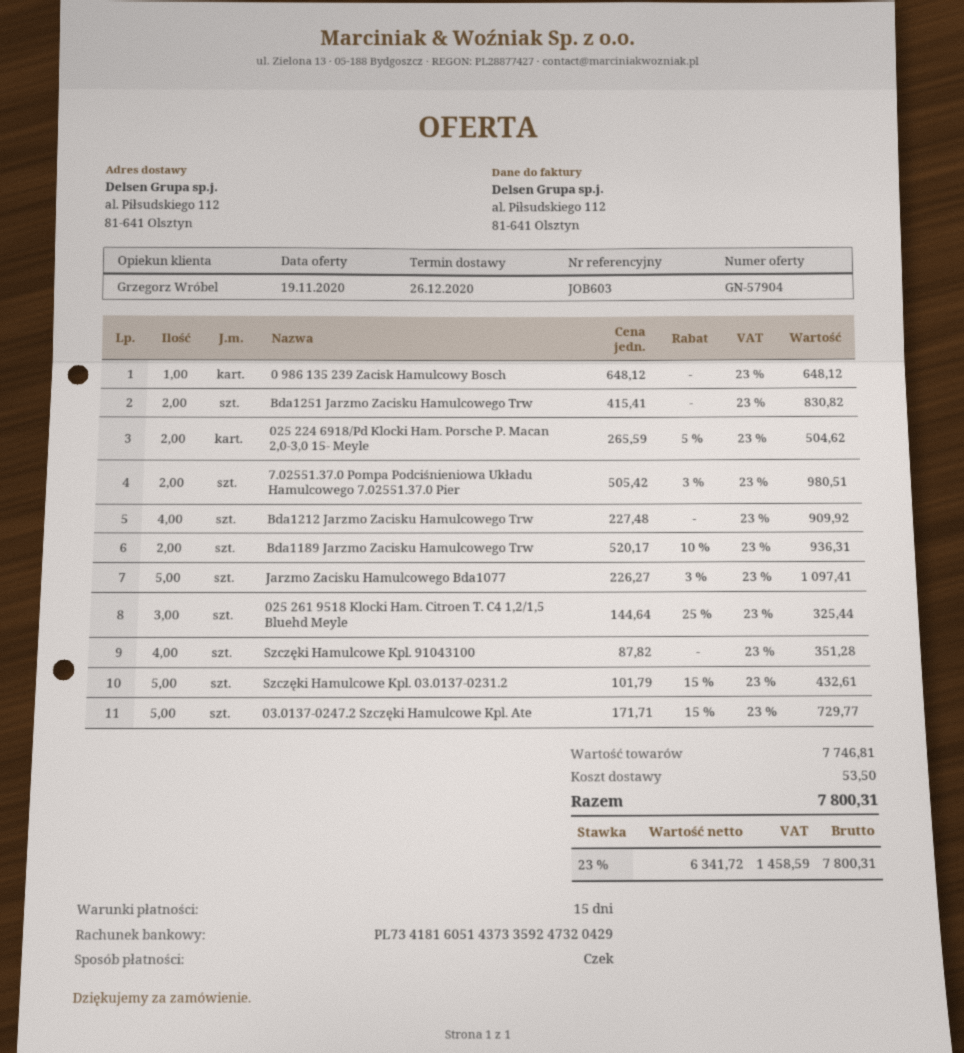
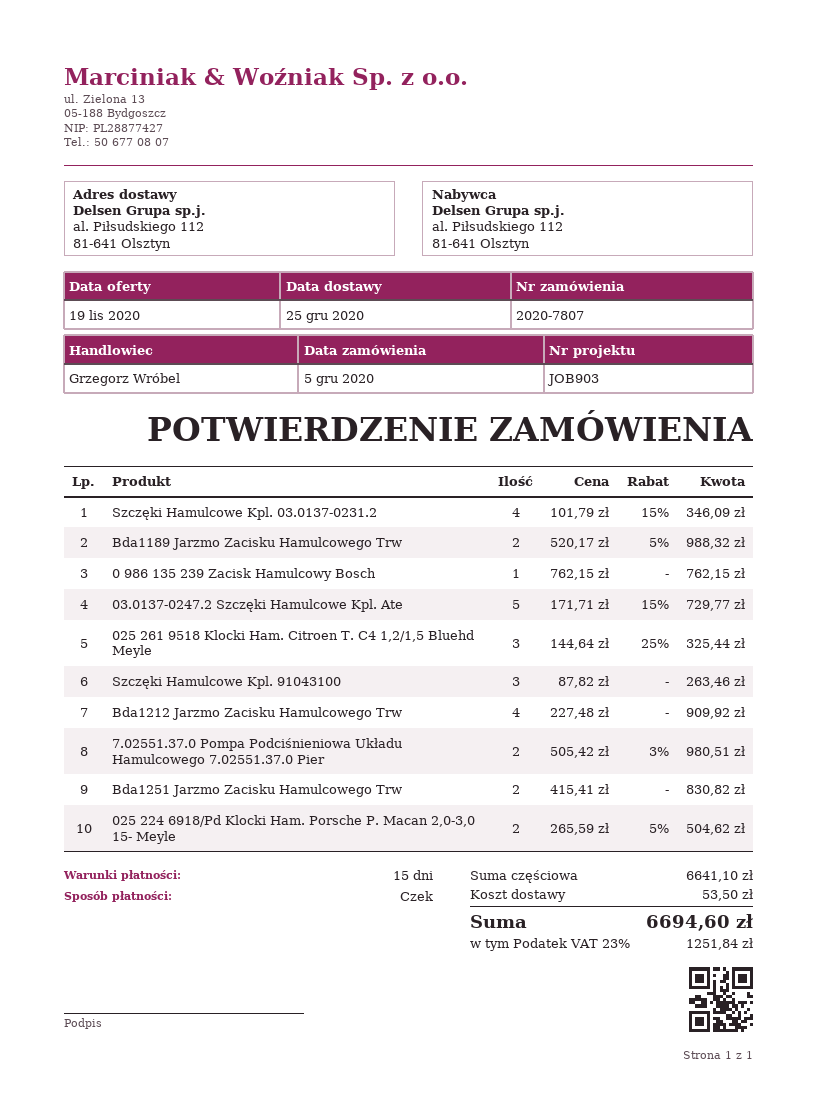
delivery date: 2020-12-26 -> 2020-12-25
reference: JOB603 -> JOB903
0 986 135 239 Zacisk Hamulcowy Bosch: 1 x 648.12 = 648.12 -> 1 x 762.15 = 762.15
Bda1189 Jarzmo Zacisku Hamulcowego Trw: 2 x 520.17 - 10% = 936.31 -> 2 x 520.17 - 5% = 988.32
Jarzmo Zacisku Hamulcowego Bda1077: 5 x 226.27 - 3% = 1097.41 -> none
Szczęki Hamulcowe Kpl. 91043100: 4 x 87.82 = 351.28 -> 3 x 87.82 = 263.46
Szczęki Hamulcowe Kpl. 03.0137-0231.2: 5 x 101.79 - 15% = 432.61 -> 4 x 101.79 - 15% = 346.09
subtotal: 7746.81 -> 6641.10
tax: 23% = 1458.59 -> 23% = 1251.84
total: 7800.31 -> 6694.60

